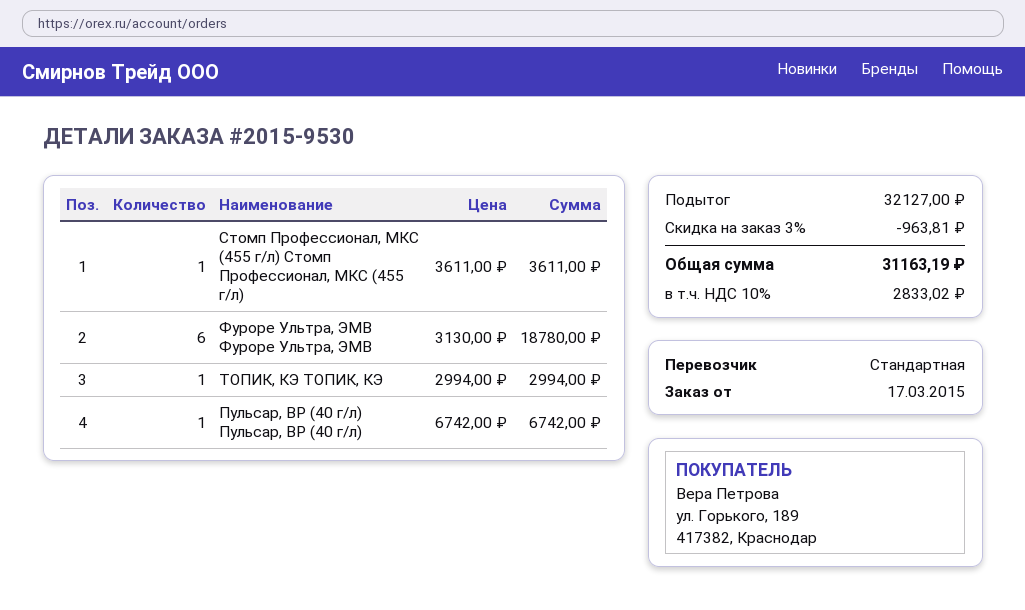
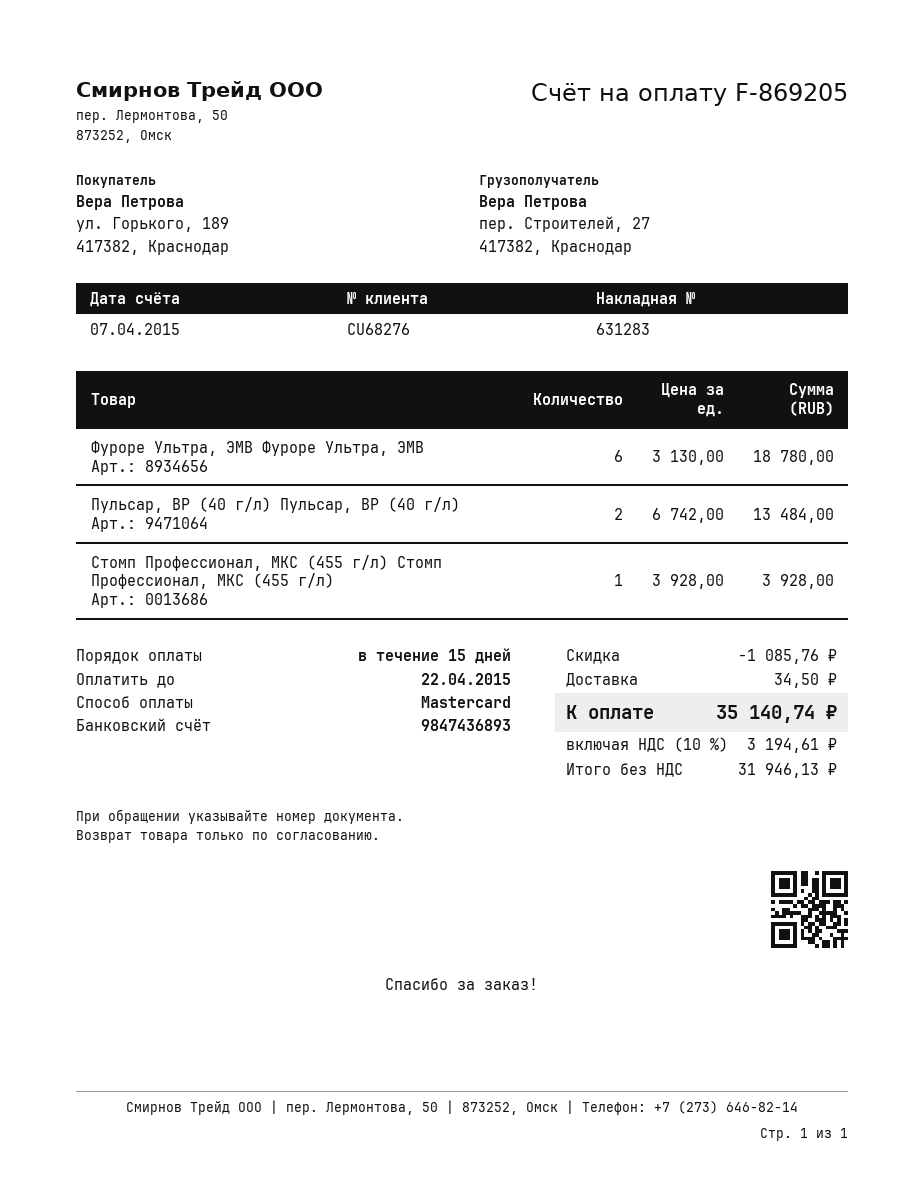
Стомп Профессионал, МКС (455 г/л) Стомп Профессионал, МКС (455 г/л): 1 x 3611.00 = 3611.00 -> 1 x 3928.00 = 3928.00
ТОПИК, КЭ ТОПИК, КЭ: 1 x 2994.00 = 2994.00 -> none
Пульсар, ВР (40 г/л) Пульсар, ВР (40 г/л): 1 x 6742.00 = 6742.00 -> 2 x 6742.00 = 13484.00
discount: 963.81 -> 1085.76
shipping: none -> 34.50
tax: 10% = 2833.02 -> 10% = 3194.61
total: 31163.19 -> 35140.74

